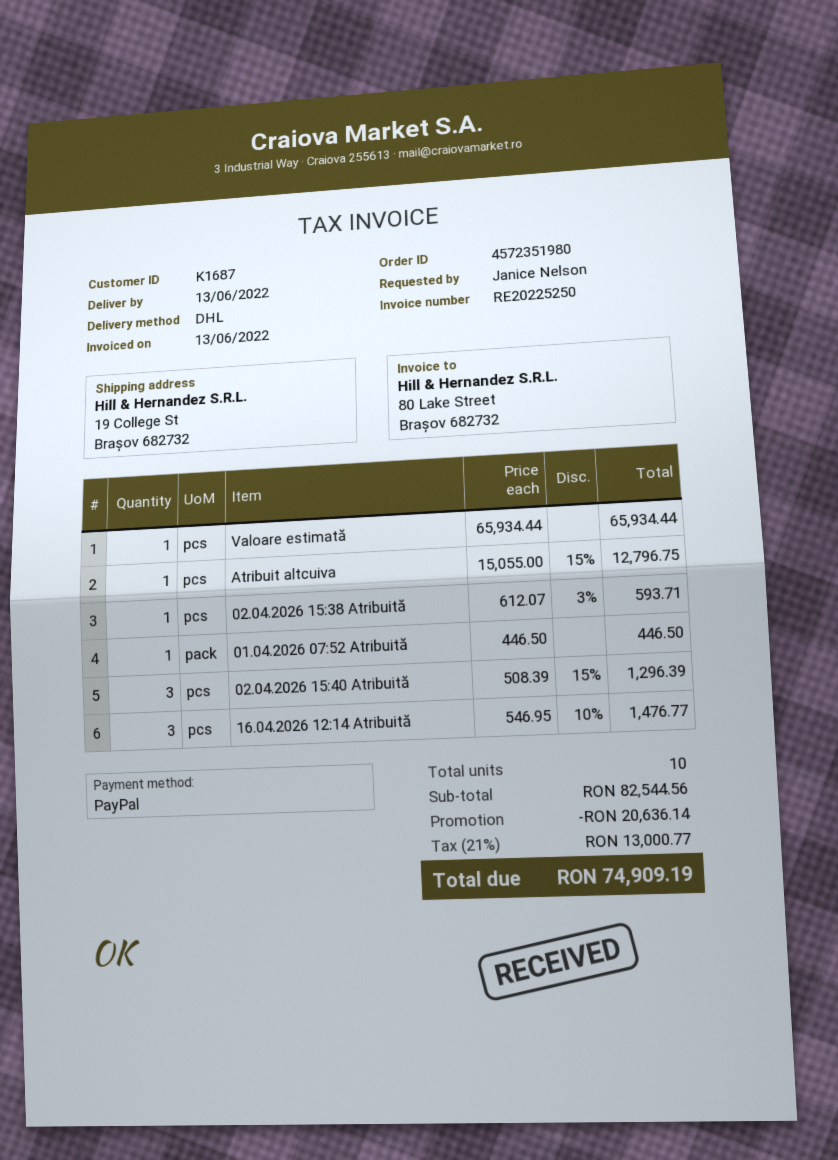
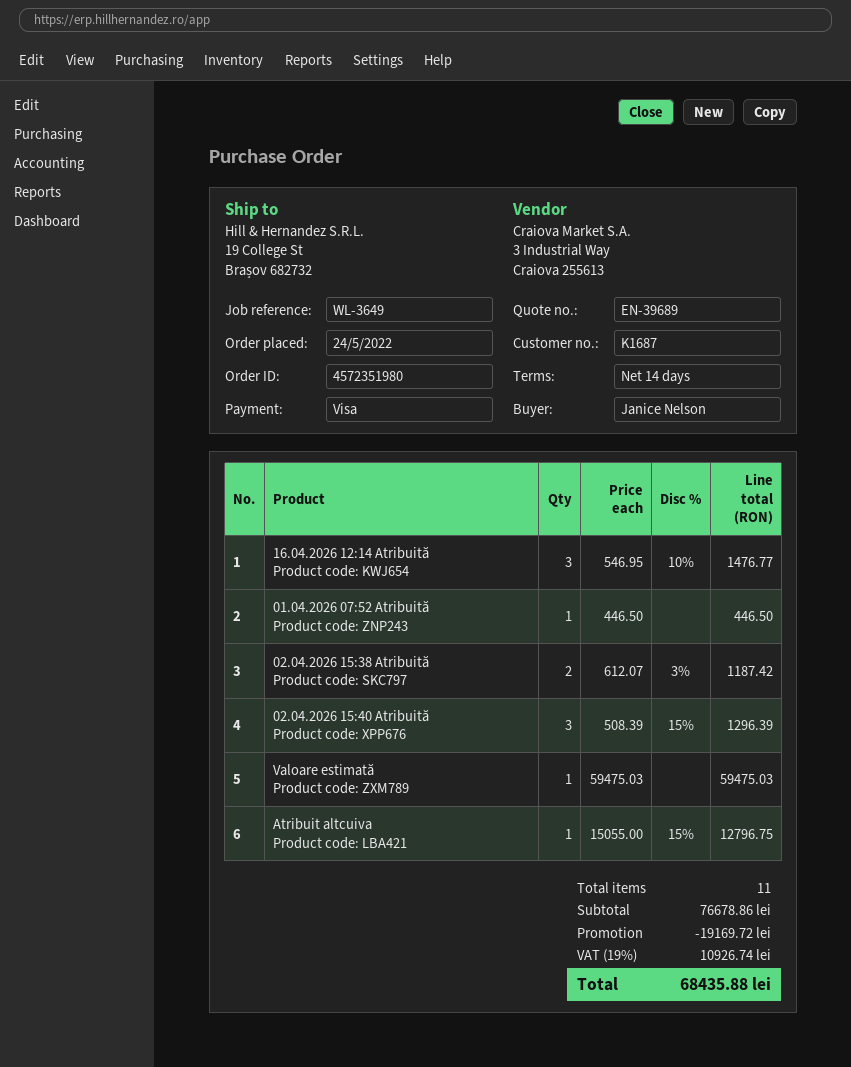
payment method: PayPal -> Visa
Valoare estimată: 1 x 65934.44 = 65934.44 -> 1 x 59475.03 = 59475.03
02.04.2026 15:38 Atribuită: 1 x 612.07 - 3% = 593.71 -> 2 x 612.07 - 3% = 1187.42
total quantity: 10 -> 11
subtotal: 82544.56 -> 76678.86
discount: 20636.14 -> 19169.72
tax: 21% = 13000.77 -> 19% = 10926.74
total: 74909.19 -> 68435.88

